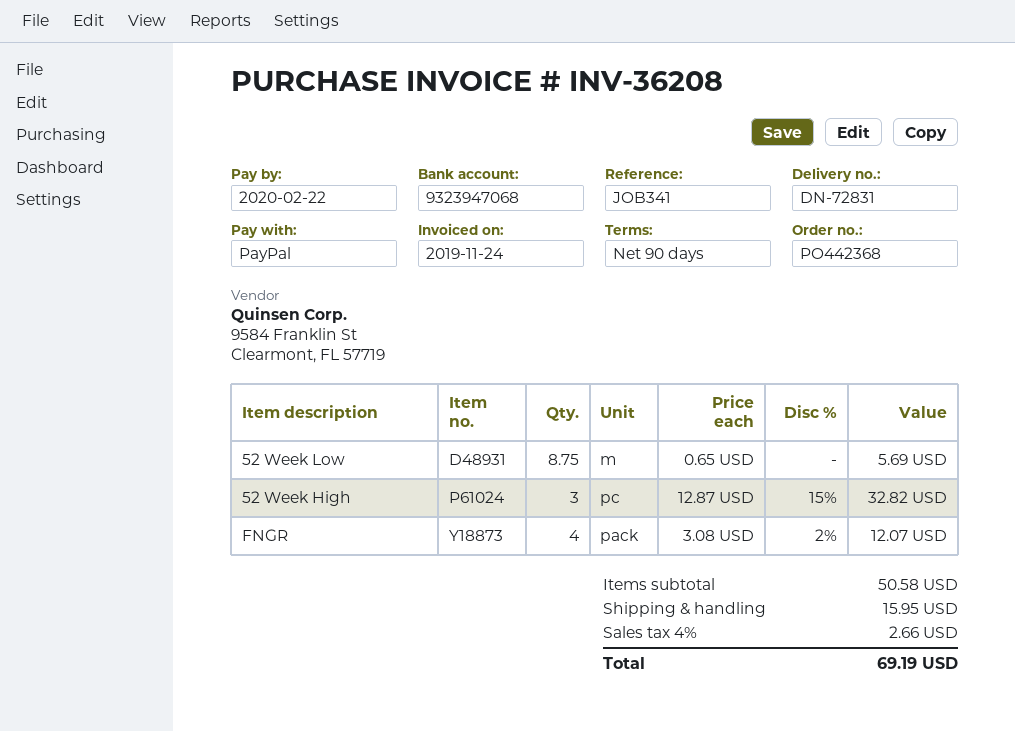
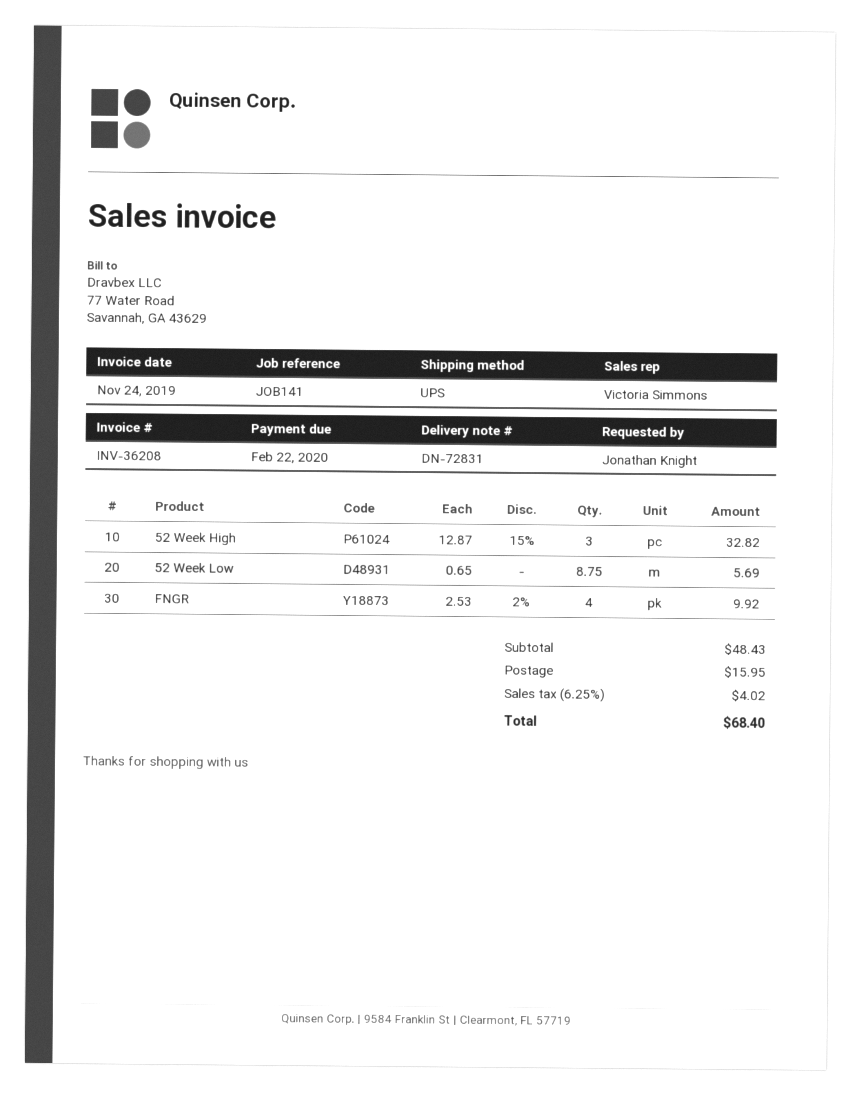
reference: JOB341 -> JOB141
FNGR: 4 x 3.08 - 2% = 12.07 -> 4 x 2.53 - 2% = 9.92
subtotal: 50.58 -> 48.43
tax: 4% = 2.66 -> 6.25% = 4.02
total: 69.19 -> 68.40

